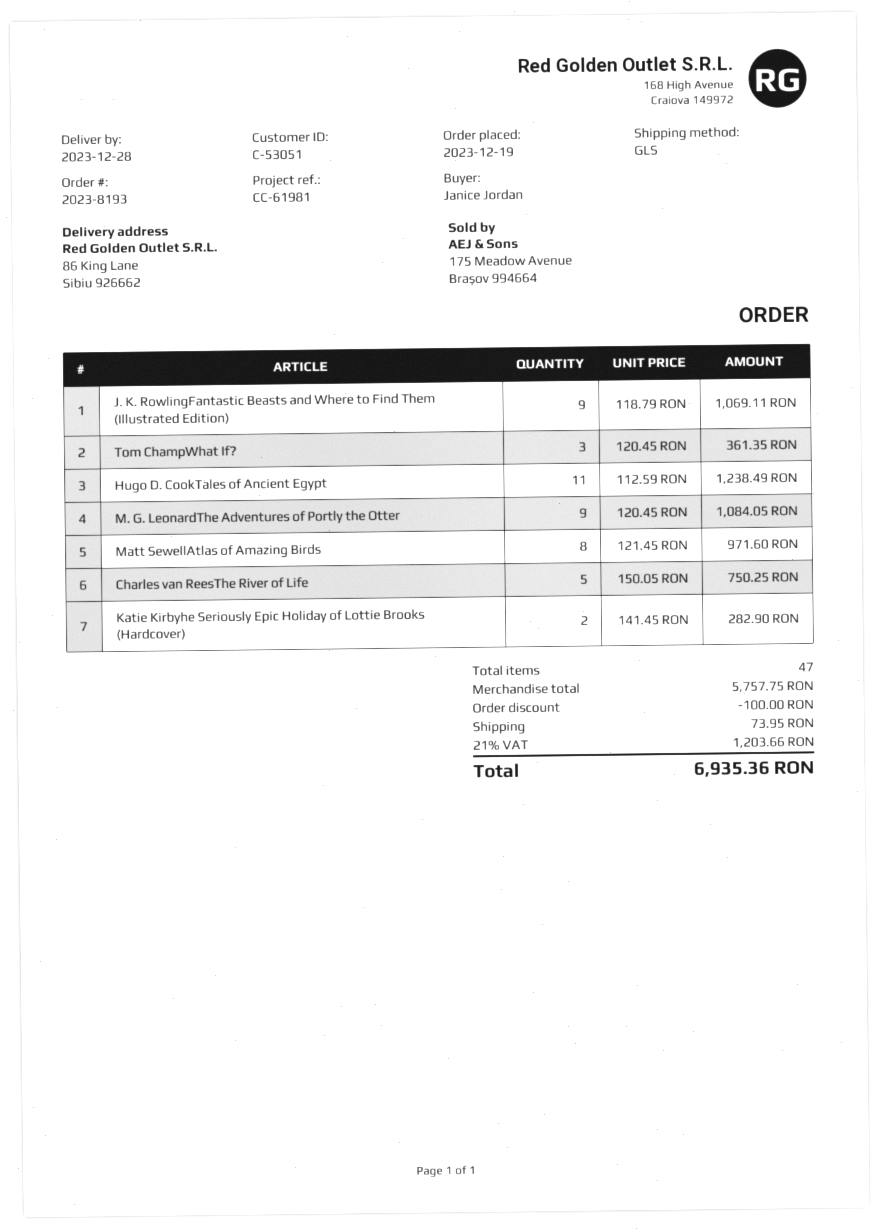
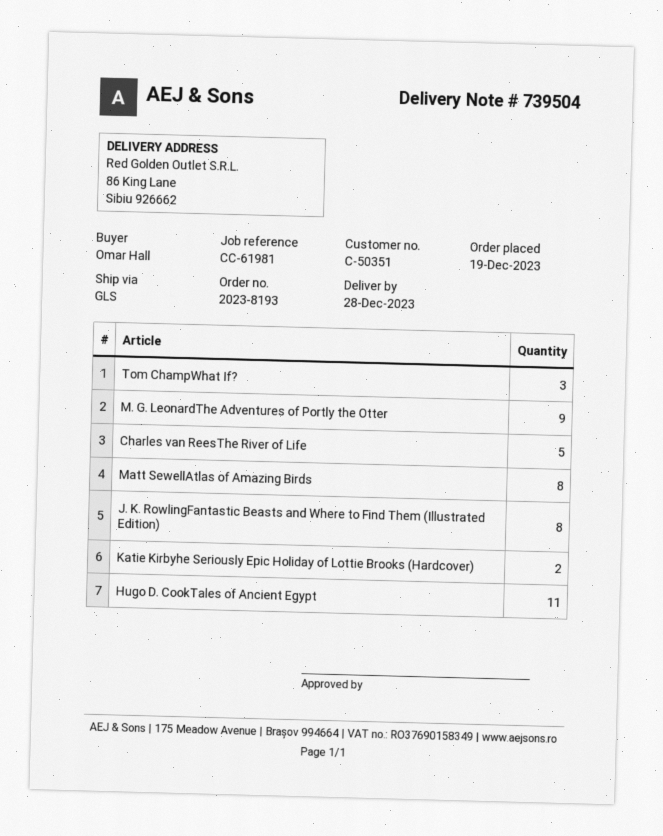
customer number: C-53051 -> C-50351
ordered by: Janice Jordan -> Omar Hall
J. K. RowlingFantastic Beasts and Where to Find Them (Illustrated Edition): 9 -> 8

